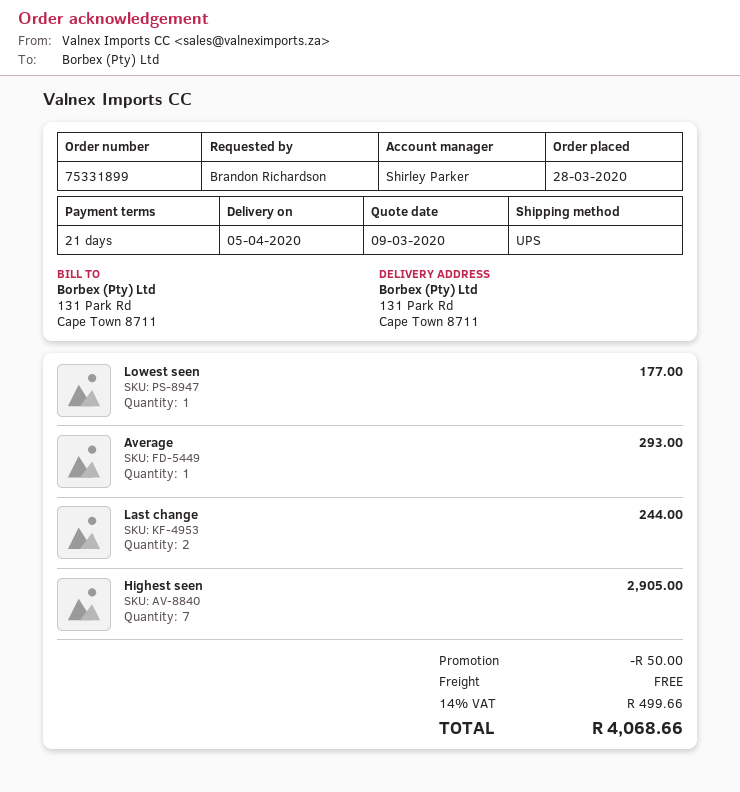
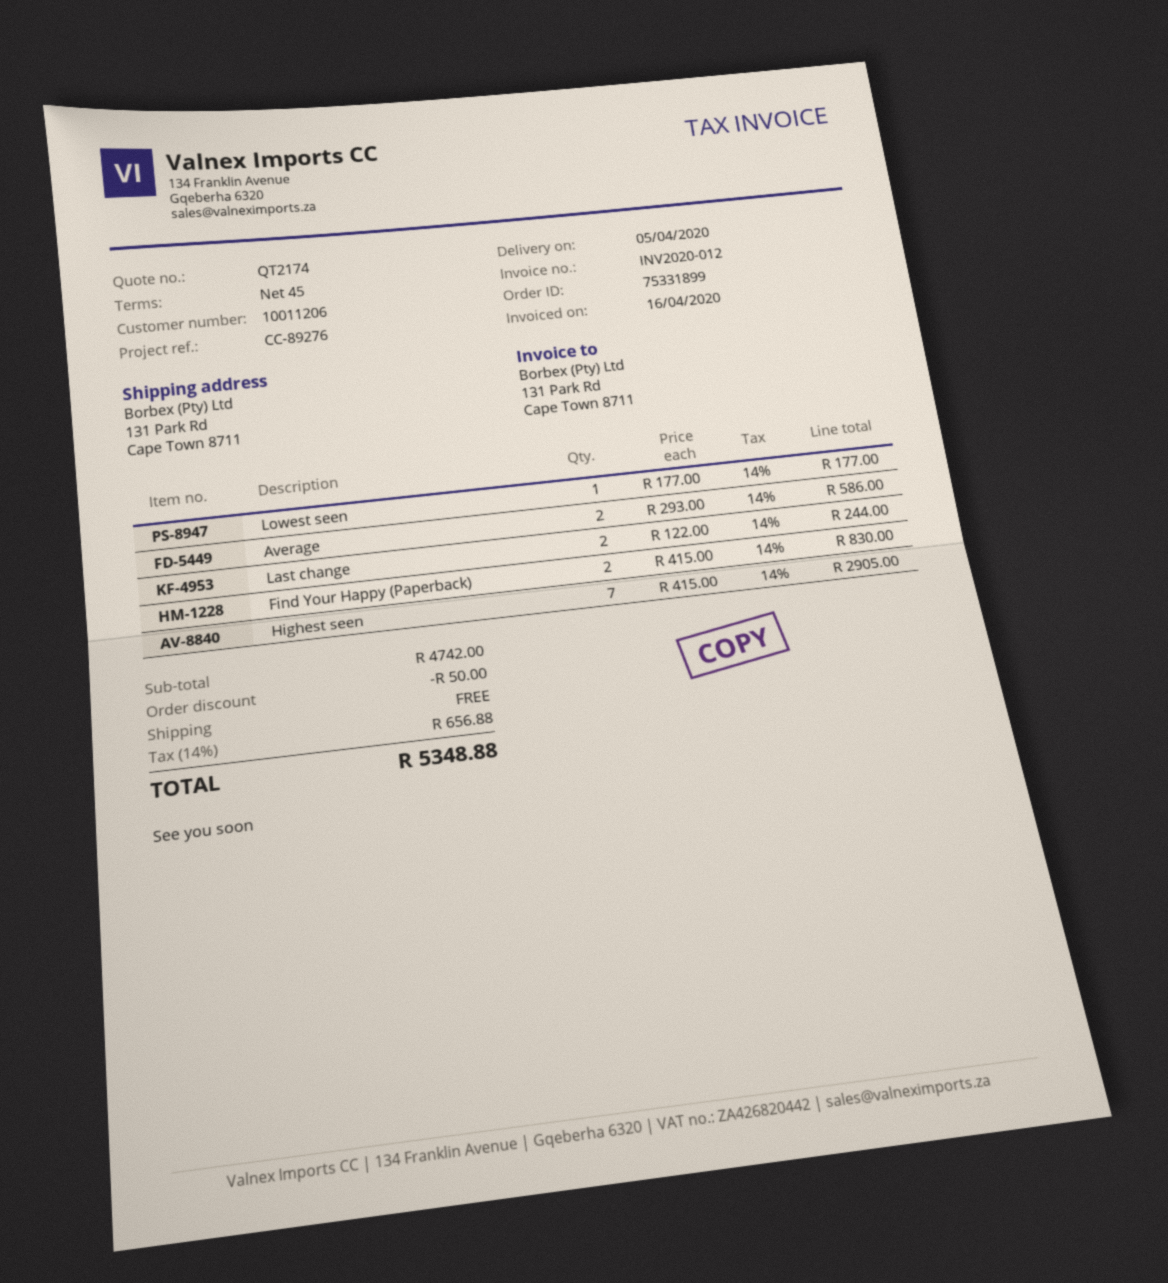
payment terms: 21 days -> 45 days
Average: 1 for 293.00 -> 2 for 586.00
Find Your Happy (Paperback): none -> 2 for 830.00
tax: 14% = 499.66 -> 14% = 656.88
total: 4068.66 -> 5348.88

